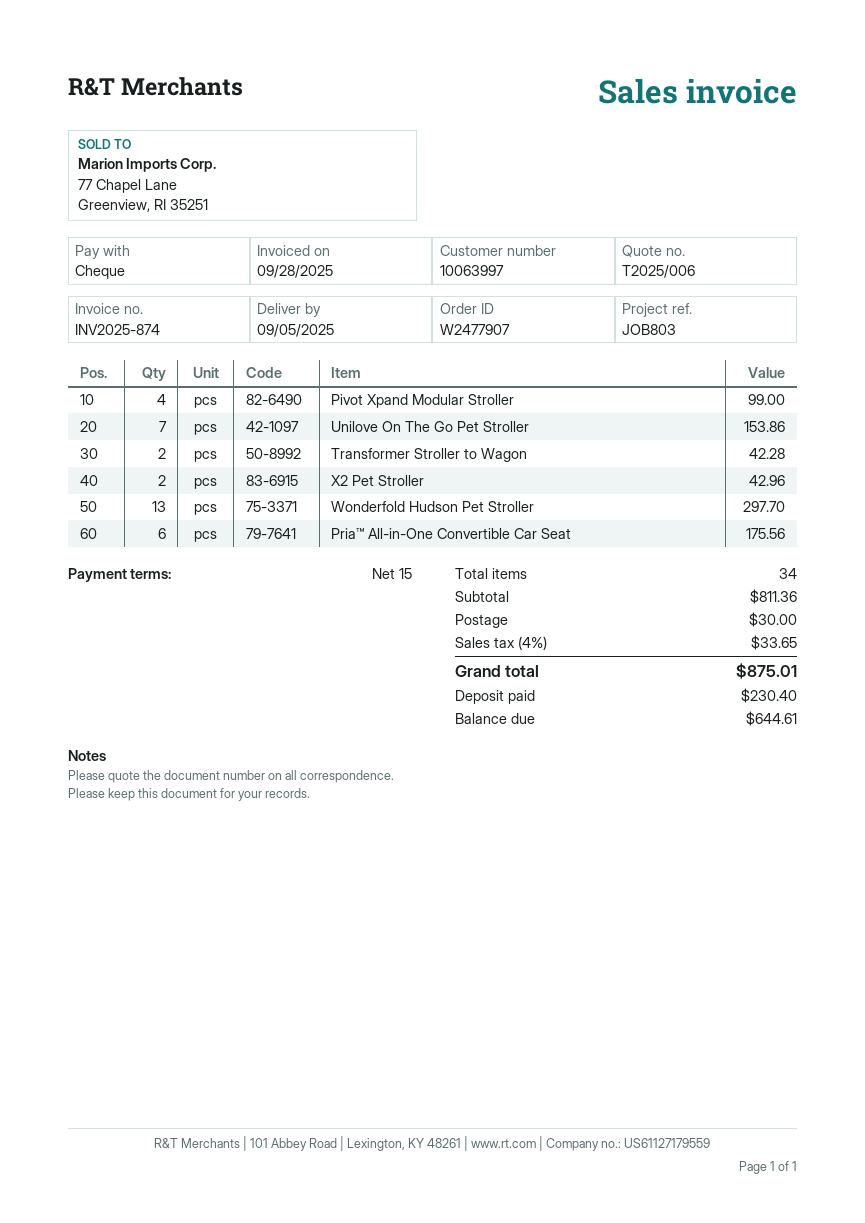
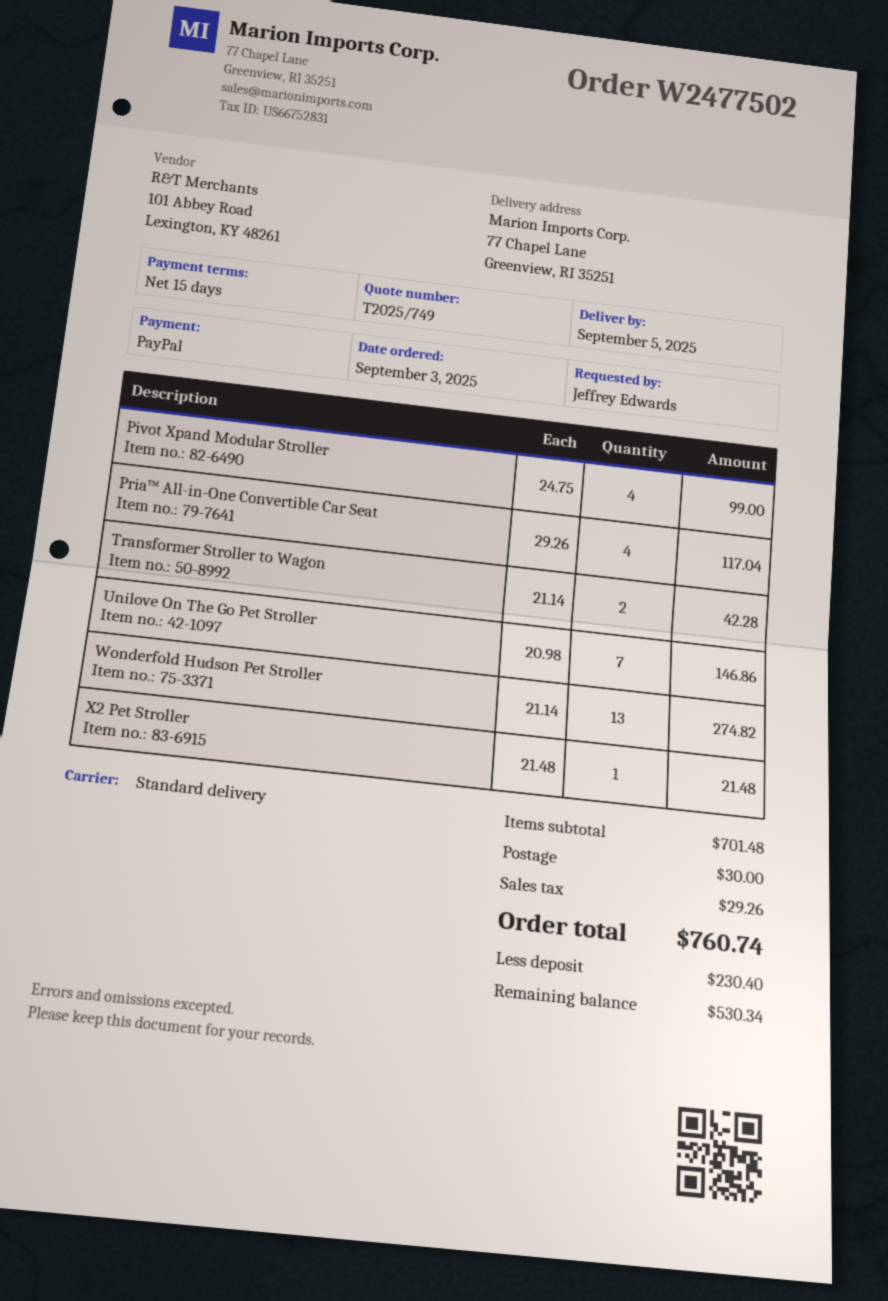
quote number: T2025/006 -> T2025/749
order number: W2477907 -> W2477502
payment method: cheque -> PayPal
Unilove On The Go Pet Stroller: 7 for 153.86 -> 7 for 146.86
X2 Pet Stroller: 2 for 42.96 -> 1 for 21.48
Wonderfold Hudson Pet Stroller: 13 for 297.70 -> 13 for 274.82
Pria™ All-in-One Convertible Car Seat: 6 for 175.56 -> 4 for 117.04
subtotal: 811.36 -> 701.48
tax: 33.65 -> 29.26
total: 875.01 -> 760.74
balance: 644.61 -> 530.34

